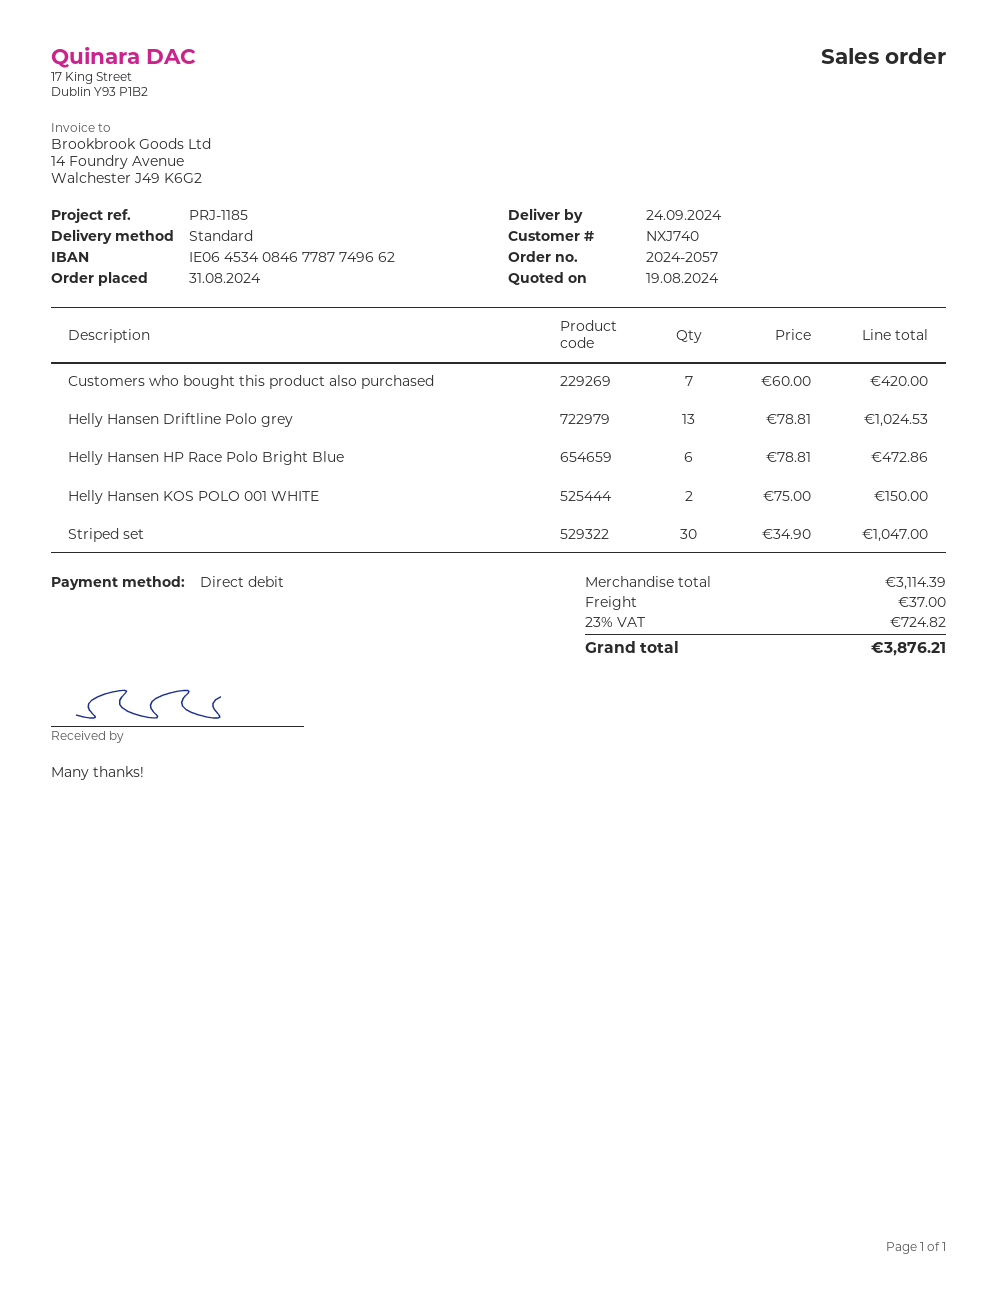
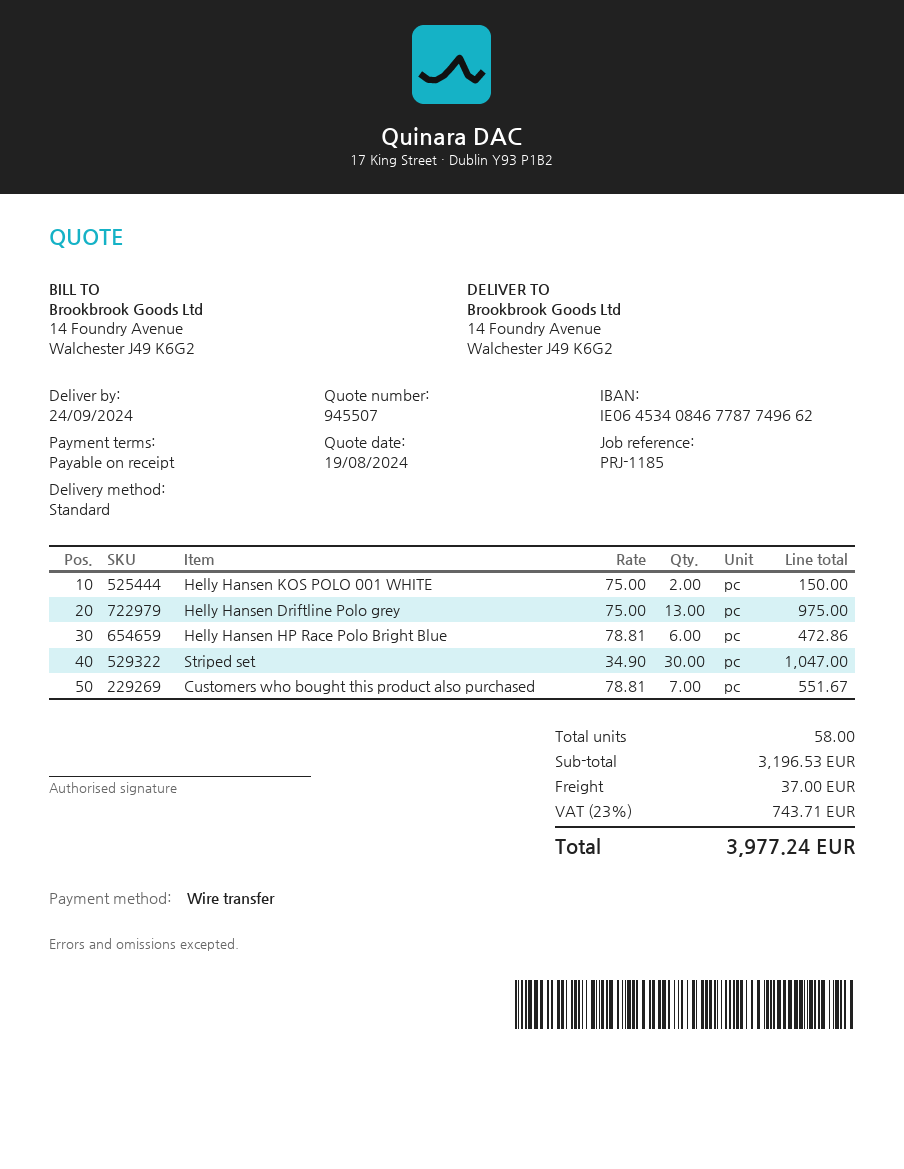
payment method: direct debit -> bank transfer
Customers who bought this product also purchased: 7 x 60.00 = 420.00 -> 7 x 78.81 = 551.67
Helly Hansen Driftline Polo grey: 13 x 78.81 = 1024.53 -> 13 x 75.00 = 975.00
subtotal: 3114.39 -> 3196.53
tax: 23% = 724.82 -> 23% = 743.71
total: 3876.21 -> 3977.24

